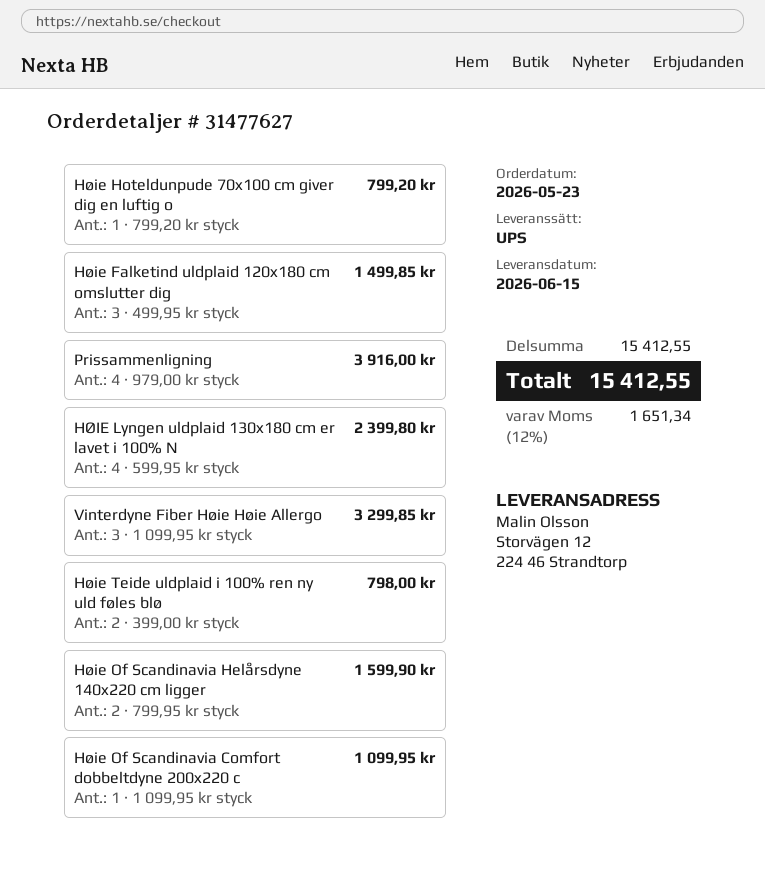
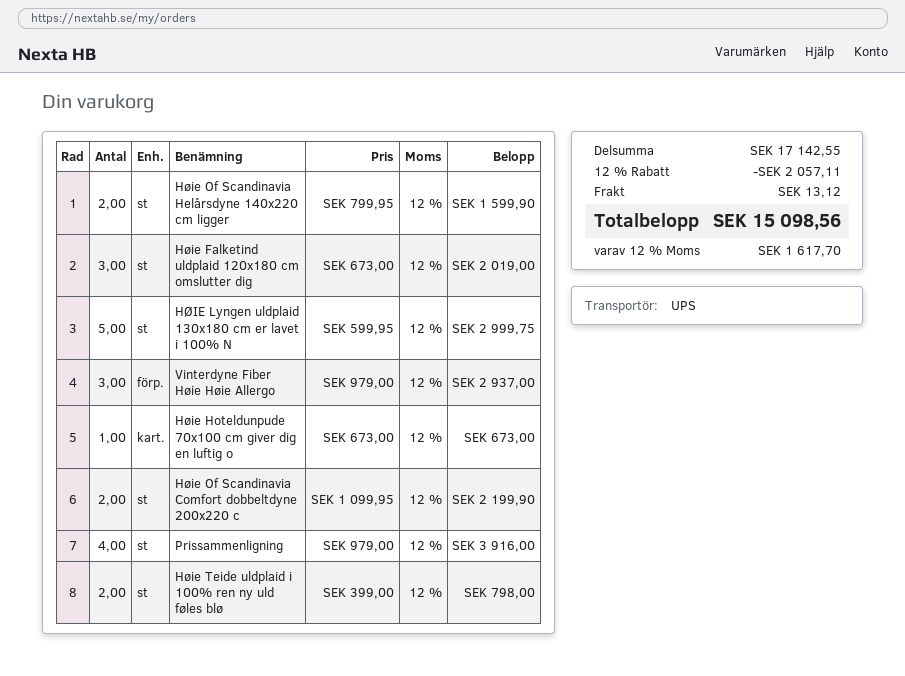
Høie Hoteldunpude 70x100 cm giver dig en luftig o: 1 x 799.20 = 799.20 -> 1 x 673.00 = 673.00
Høie Falketind uldplaid 120x180 cm omslutter dig: 3 x 499.95 = 1499.85 -> 3 x 673.00 = 2019.00
HØIE Lyngen uldplaid 130x180 cm er lavet i 100% N: 4 x 599.95 = 2399.80 -> 5 x 599.95 = 2999.75
Vinterdyne Fiber Høie Høie Allergo: 3 x 1099.95 = 3299.85 -> 3 x 979.00 = 2937.00
Høie Of Scandinavia Comfort dobbeltdyne 200x220 c: 1 x 1099.95 = 1099.95 -> 2 x 1099.95 = 2199.90
subtotal: 15412.55 -> 17142.55
discount: none -> 12% = 2057.11
shipping: none -> 13.12
tax: 12% = 1651.34 -> 12% = 1617.70
total: 15412.55 -> 15098.56

